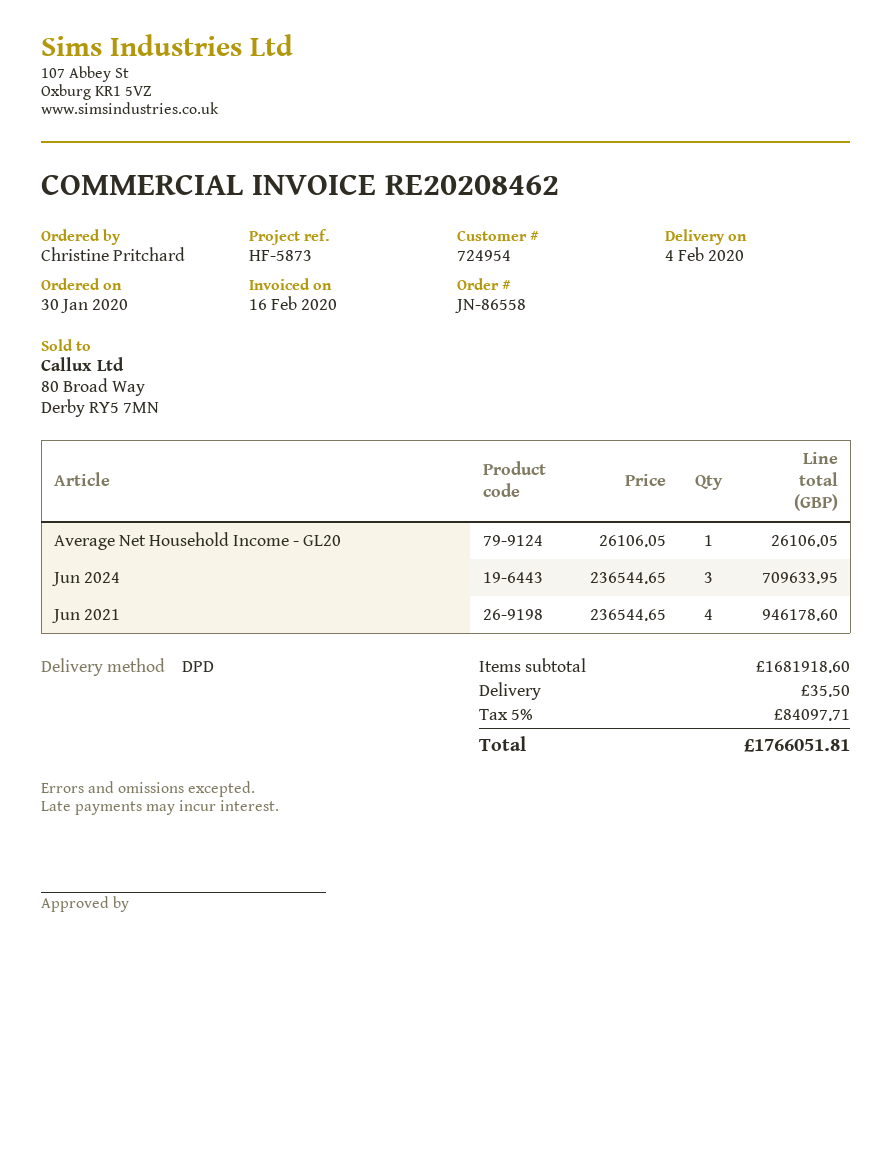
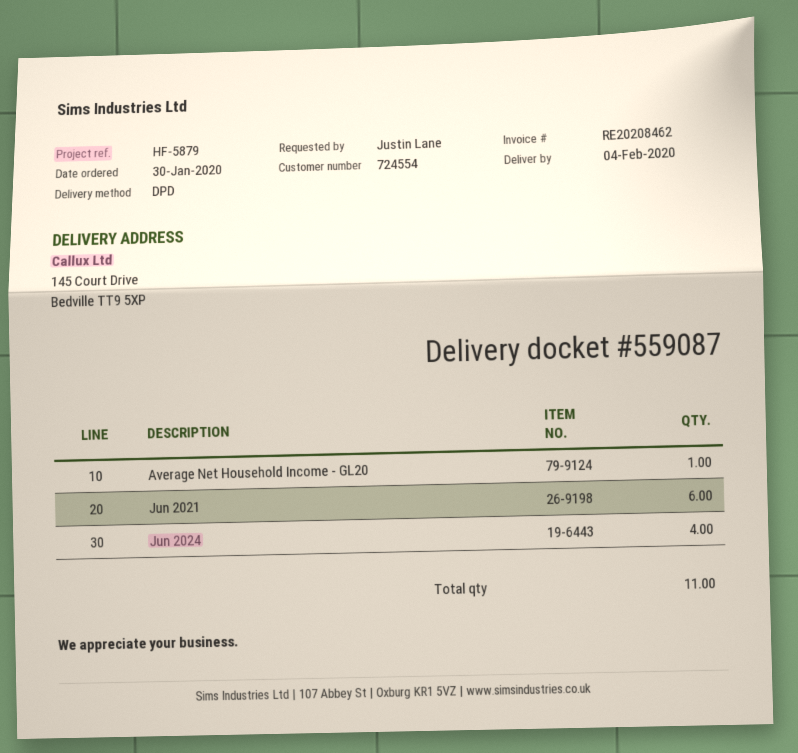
customer number: 724954 -> 724554
reference: HF-5873 -> HF-5879
ordered by: Christine Pritchard -> Justin Lane
Jun 2024: 3 -> 4
Jun 2021: 4 -> 6

